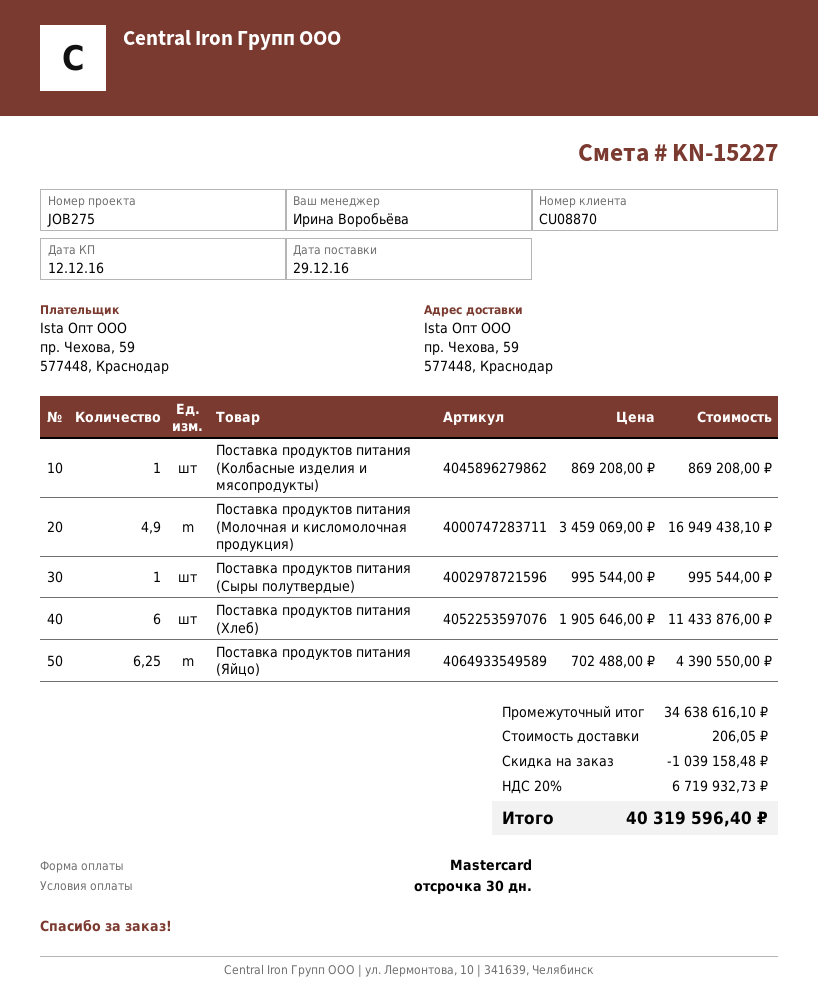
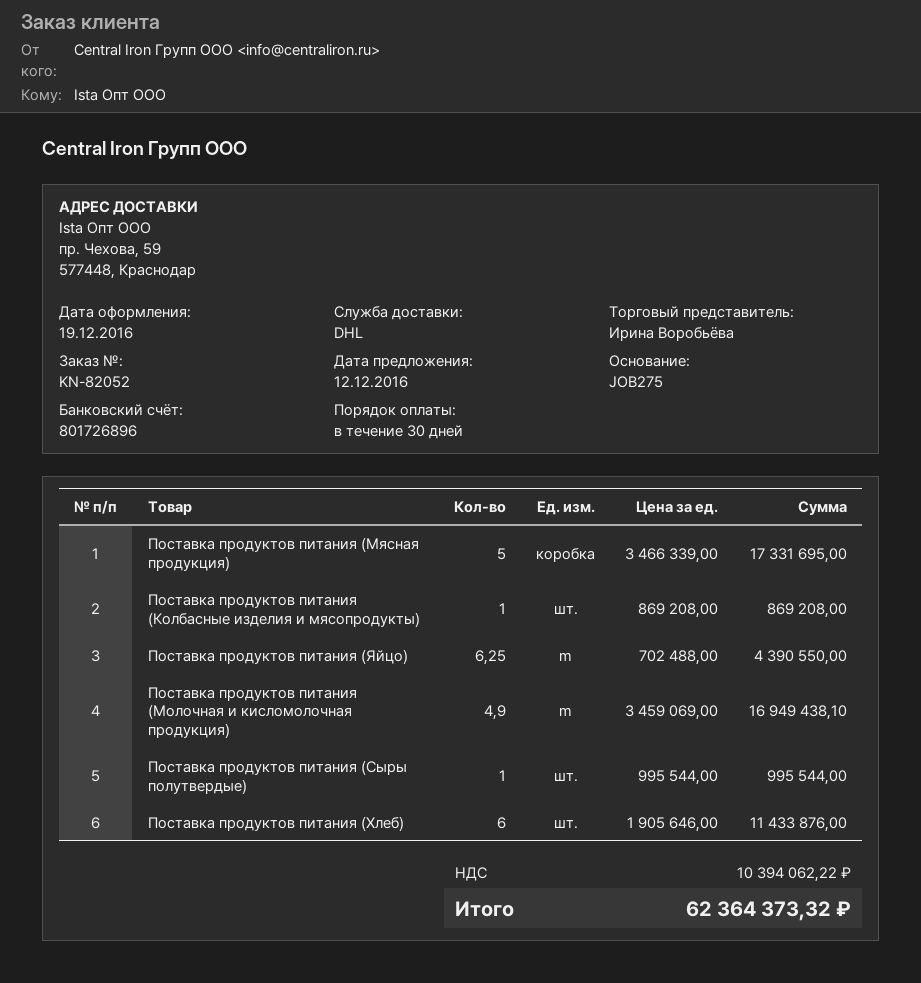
Поставка продуктов питания (Мясная продукция): none -> 5 x 3466339.00 = 17331695.00
discount: 1039158.48 -> none
shipping: 206.05 -> none
tax: 6719932.73 -> 10394062.22
total: 40319596.40 -> 62364373.32

